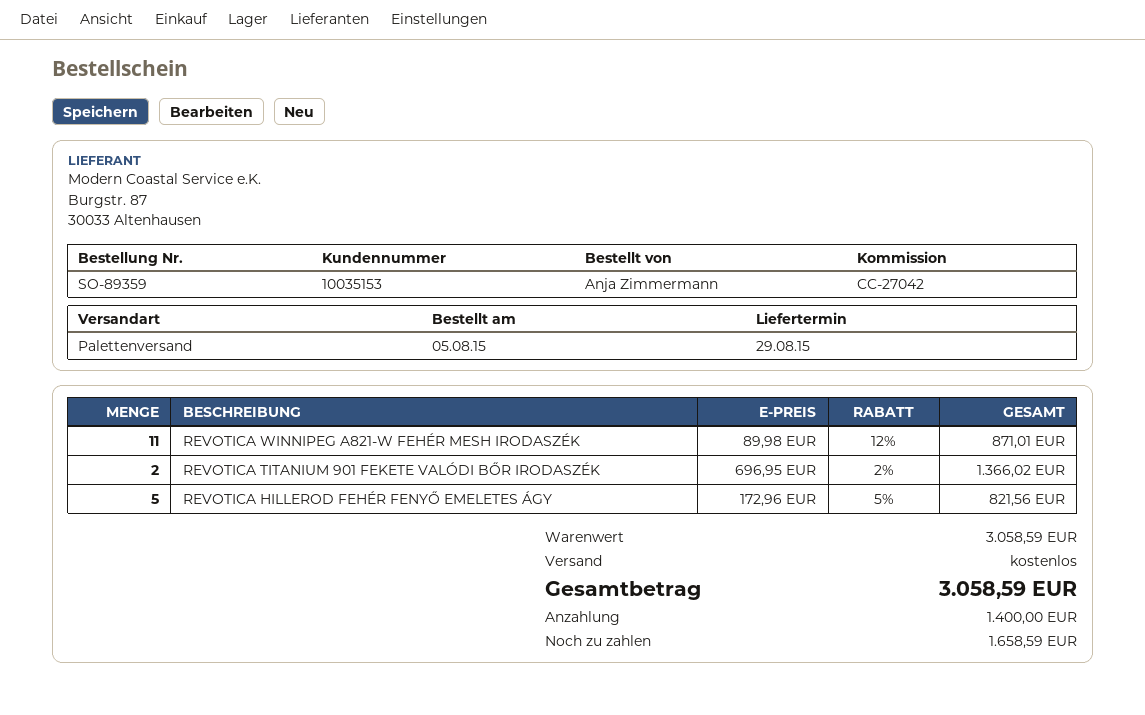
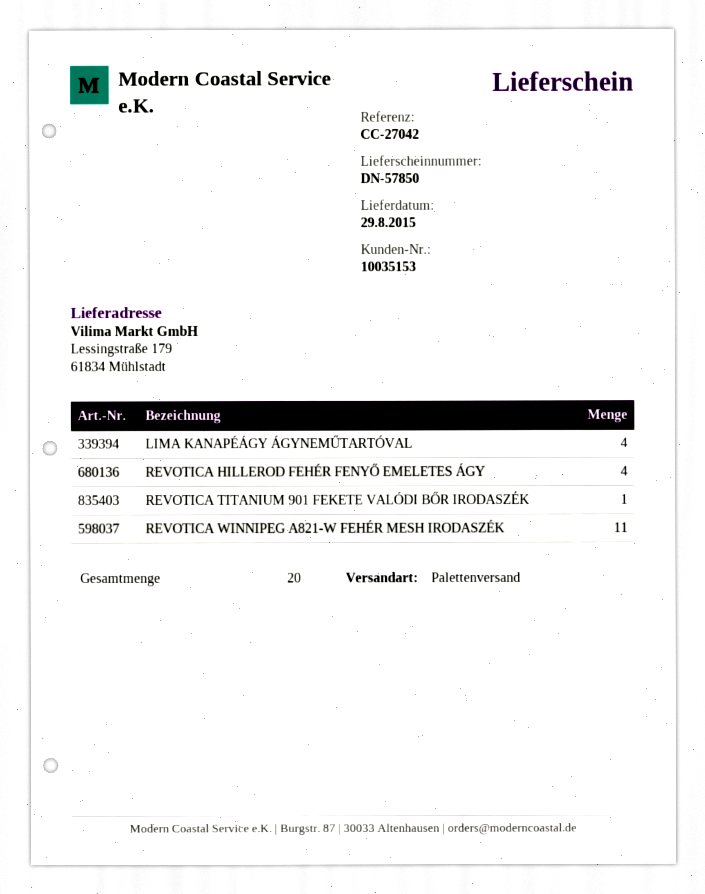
REVOTICA TITANIUM 901 FEKETE VALÓDI BŐR IRODASZÉK: 2 -> 1
REVOTICA HILLEROD FEHÉR FENYŐ EMELETES ÁGY: 5 -> 4
LIMA KANAPÉÁGY ÁGYNEMŰTARTÓVAL: none -> 4

